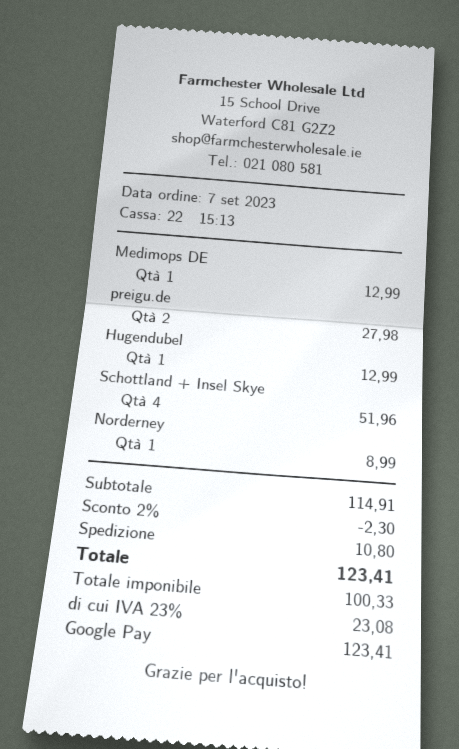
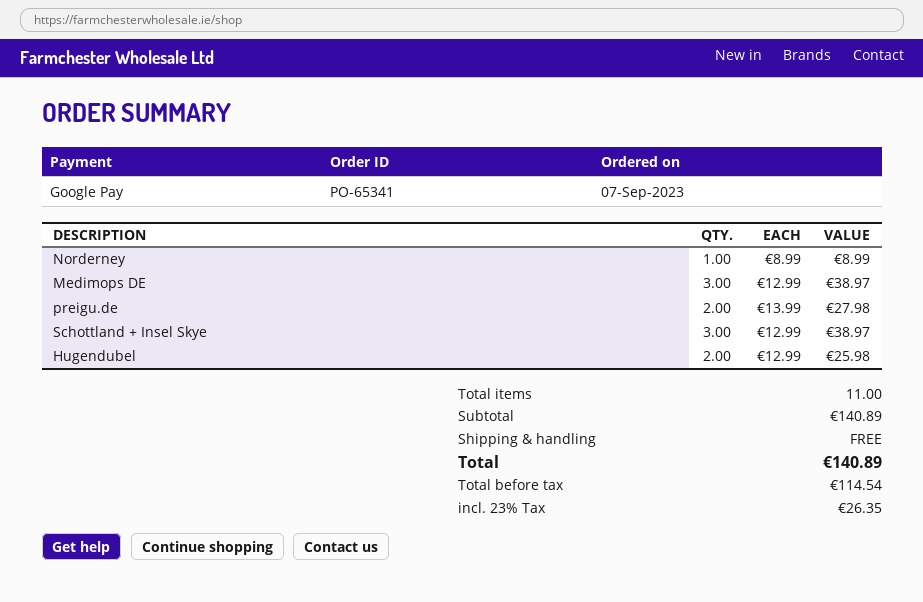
Medimops DE: 1 for 12.99 -> 3 for 38.97
Hugendubel: 1 for 12.99 -> 2 for 25.98
Schottland + Insel Skye: 4 for 51.96 -> 3 for 38.97
subtotal: 114.91 -> 140.89
discount: 2% = 2.30 -> none
shipping: 10.80 -> 0.00
net: 100.33 -> 114.54
tax: 23% = 23.08 -> 23% = 26.35
total: 123.41 -> 140.89

